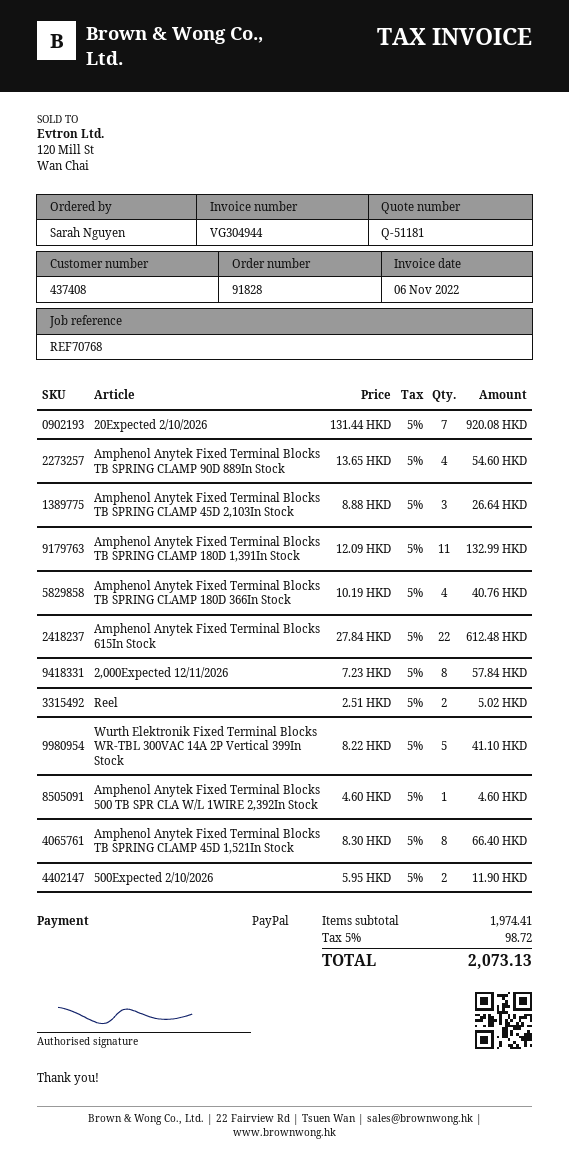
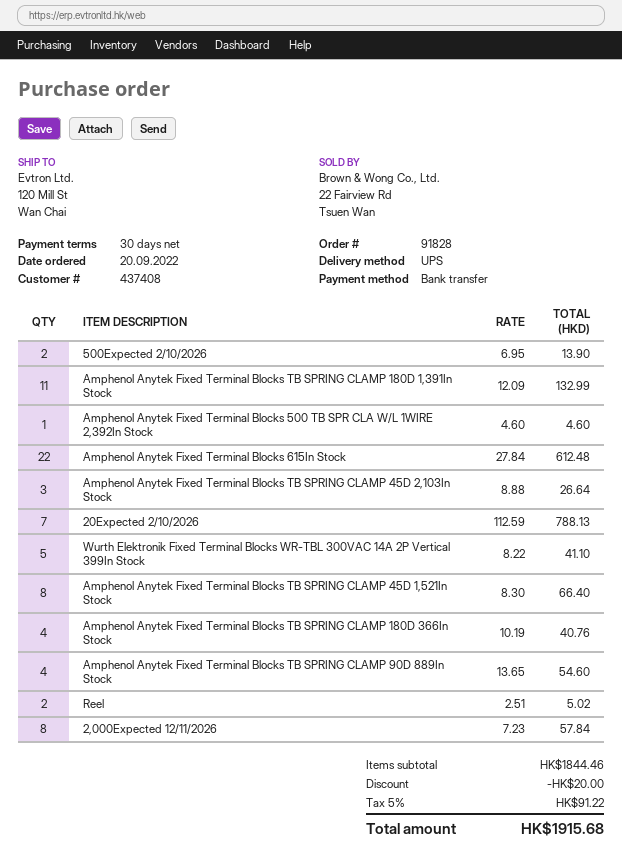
payment method: PayPal -> bank transfer
20Expected 2/10/2026: 7 x 131.44 = 920.08 -> 7 x 112.59 = 788.13
500Expected 2/10/2026: 2 x 5.95 = 11.90 -> 2 x 6.95 = 13.90
subtotal: 1974.41 -> 1844.46
discount: none -> 20.00
tax: 5% = 98.72 -> 5% = 91.22
total: 2073.13 -> 1915.68

